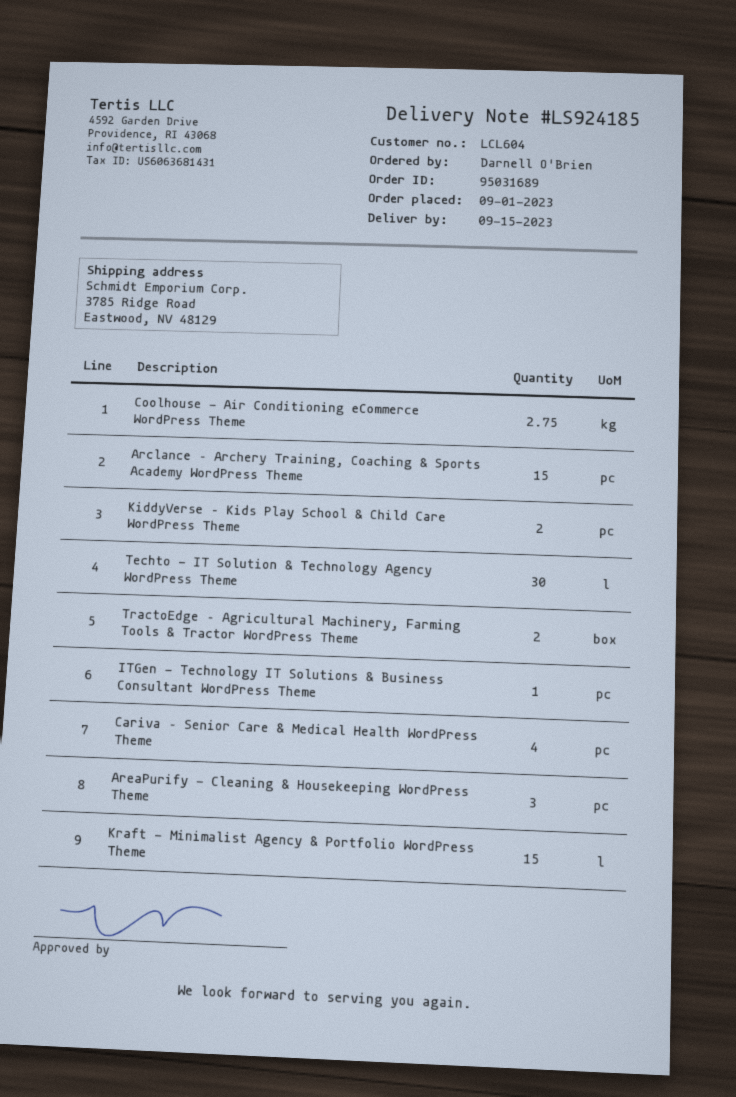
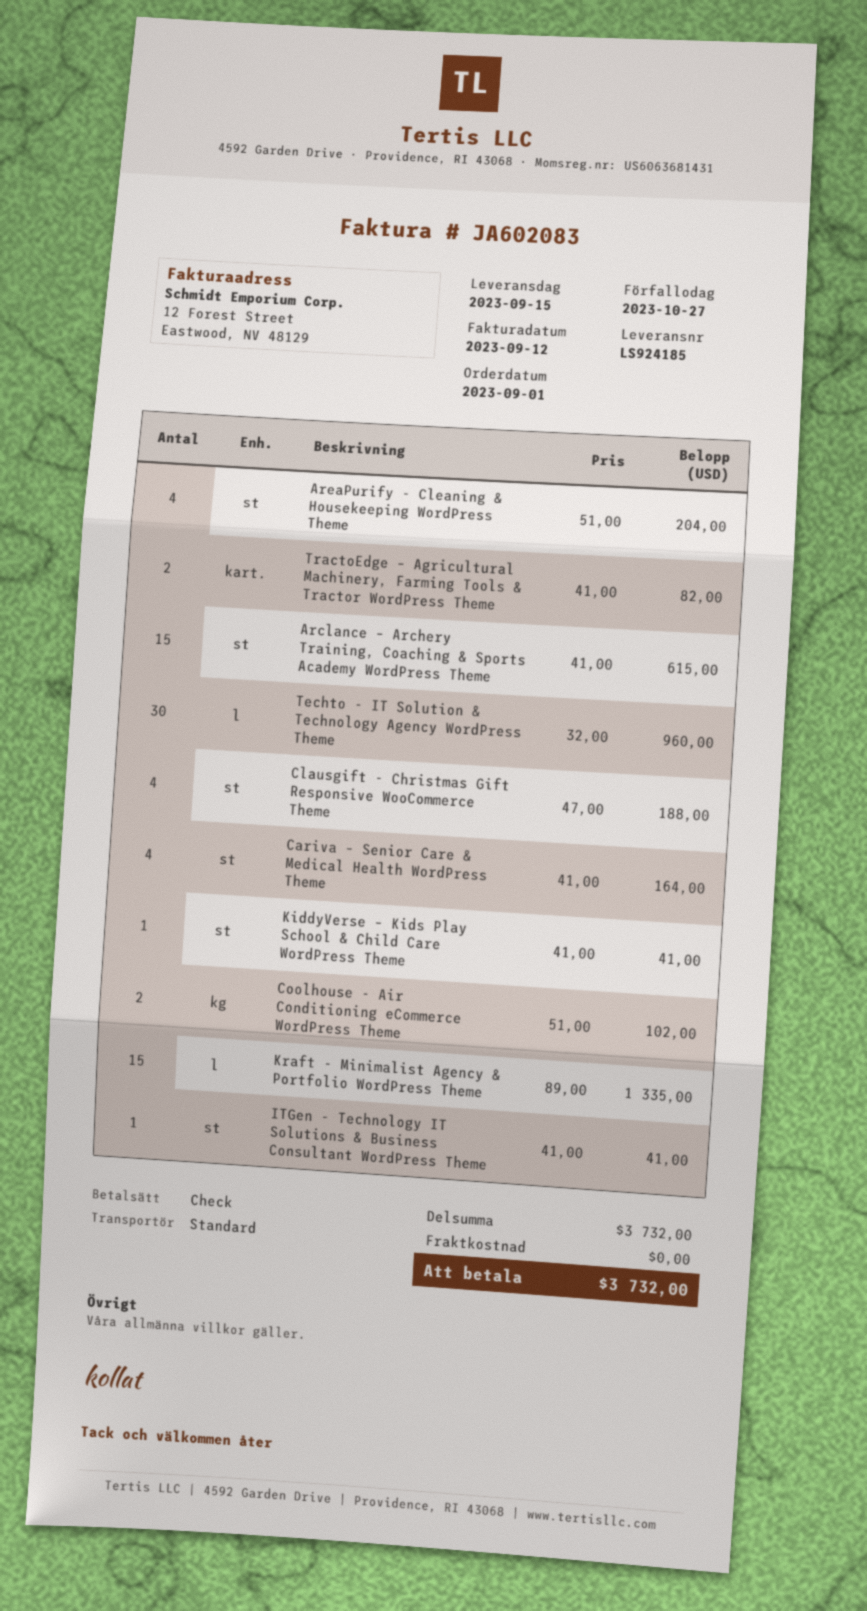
Coolhouse - Air Conditioning eCommerce WordPress Theme: 2.75 -> 2
KiddyVerse – Kids Play School & Child Care WordPress Theme: 2 -> 1
AreaPurify - Cleaning & Housekeeping WordPress Theme: 3 -> 4
Clausgift - Christmas Gift Responsive WooCommerce Theme: none -> 4

